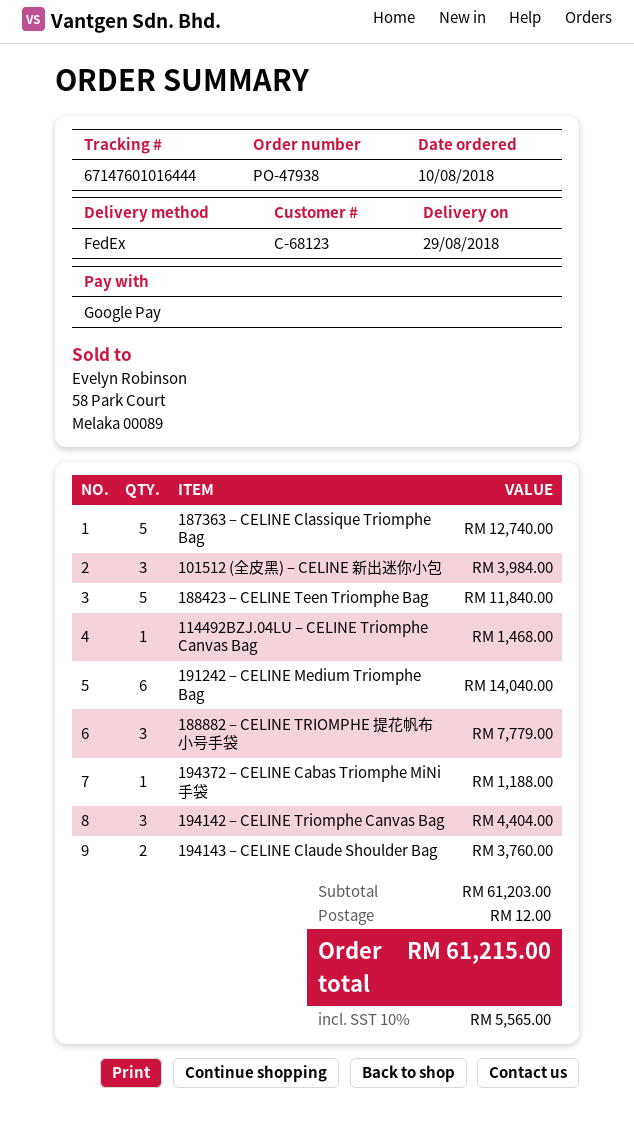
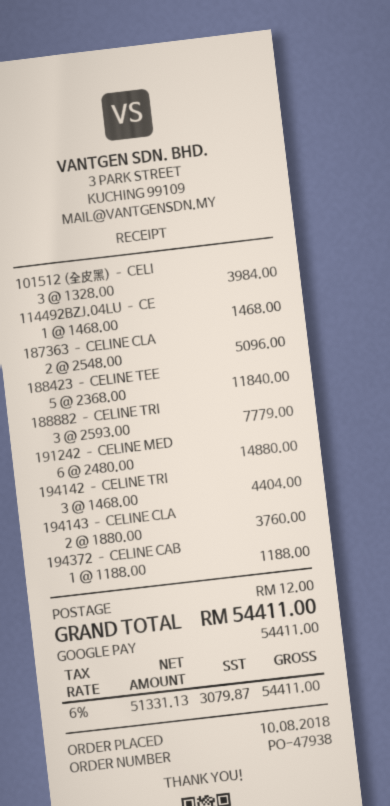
187363 – CELINE Classique Triomphe Bag: 5 for 12740.00 -> 2 for 5096.00
191242 – CELINE Medium Triomphe Bag: 6 for 14040.00 -> 6 for 14880.00
tax: 10% = 5565.00 -> 6% = 3079.87
total: 61215.00 -> 54411.00

